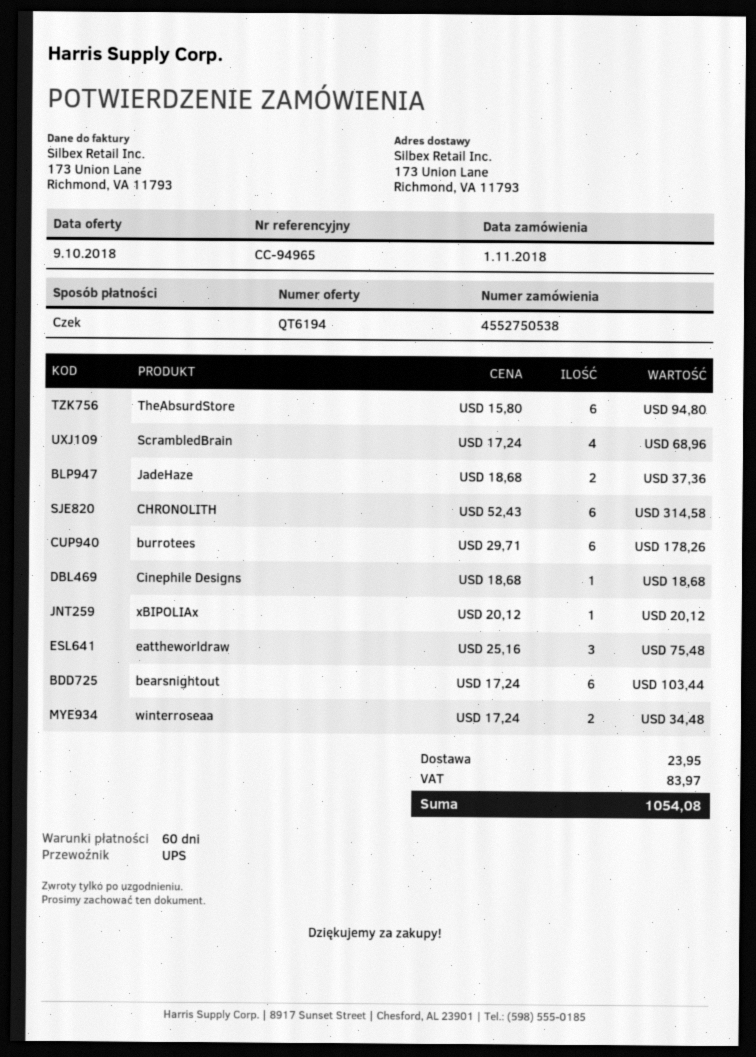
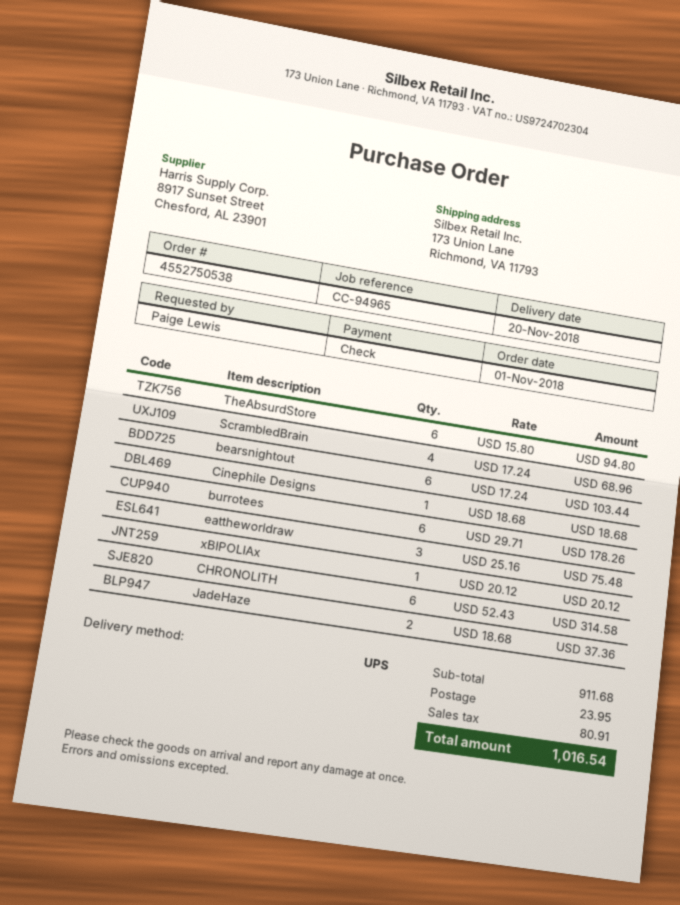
winterroseaa: 2 x 17.24 = 34.48 -> none
tax: 83.97 -> 80.91
total: 1054.08 -> 1016.54

